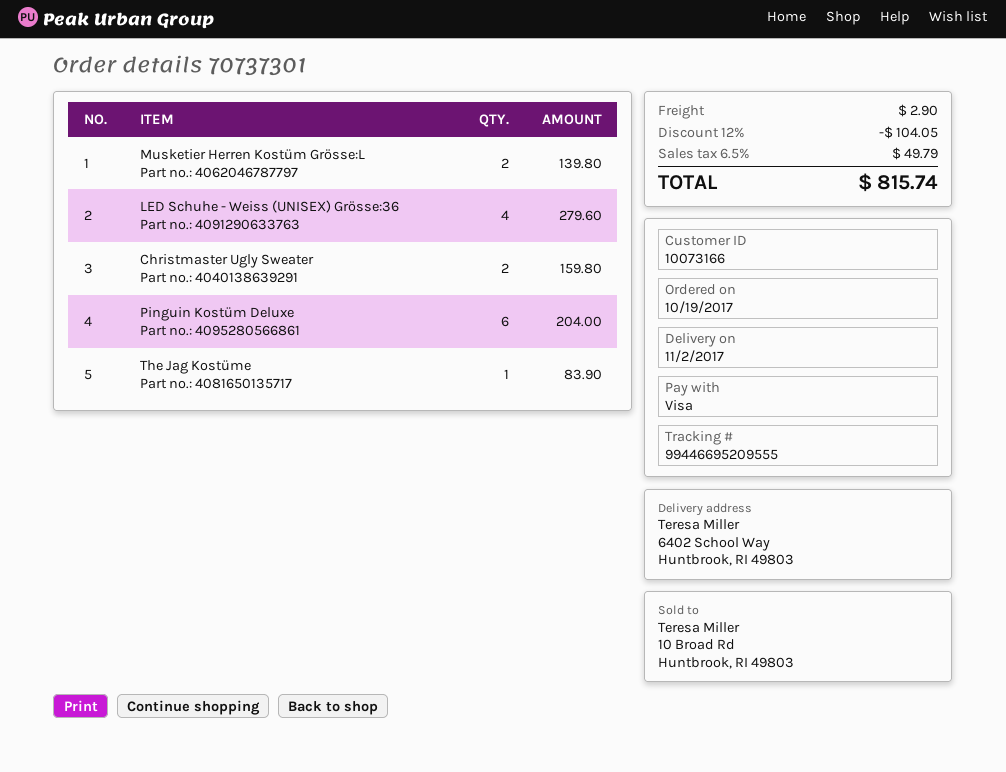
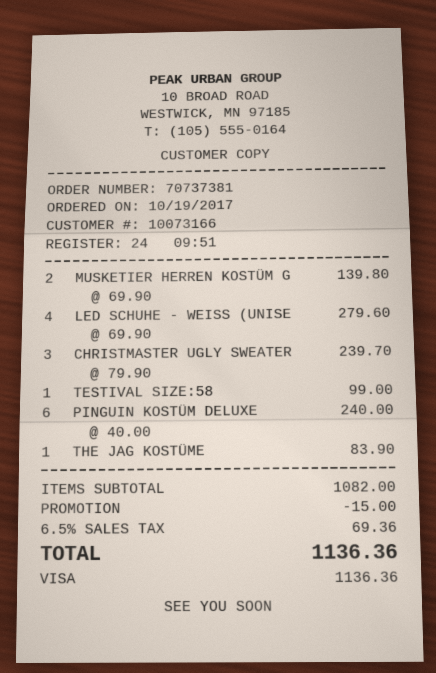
order number: 70737301 -> 70737381
Christmaster Ugly Sweater: 2 for 159.80 -> 3 for 239.70
Pinguin Kostüm Deluxe: 6 for 204.00 -> 6 for 240.00
TESTIVAL SIZE:58: none -> 1 for 99.00
discount: 104.05 -> 15.00
shipping: 2.90 -> none
tax: 6.5% = 49.79 -> 6.5% = 69.36
total: 815.74 -> 1136.36

